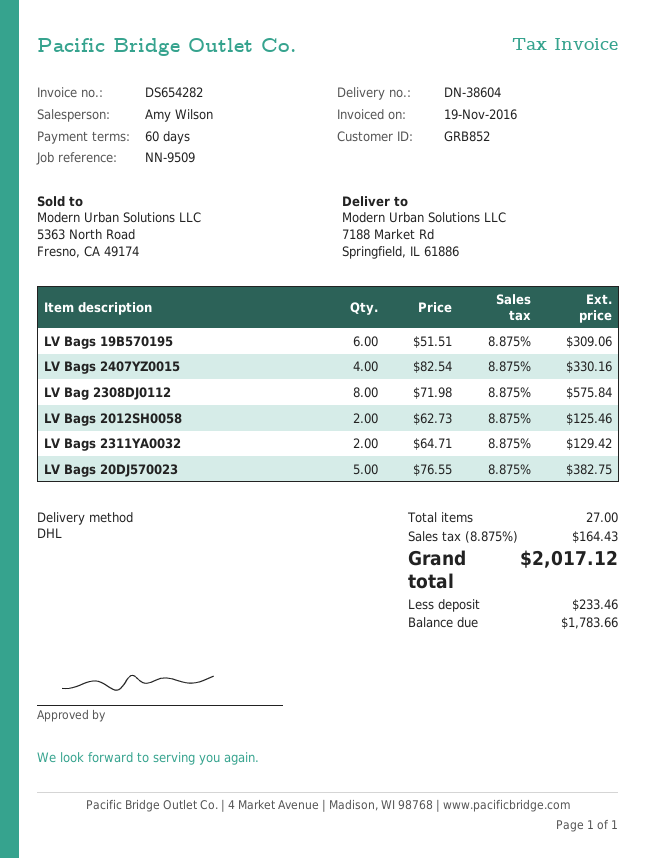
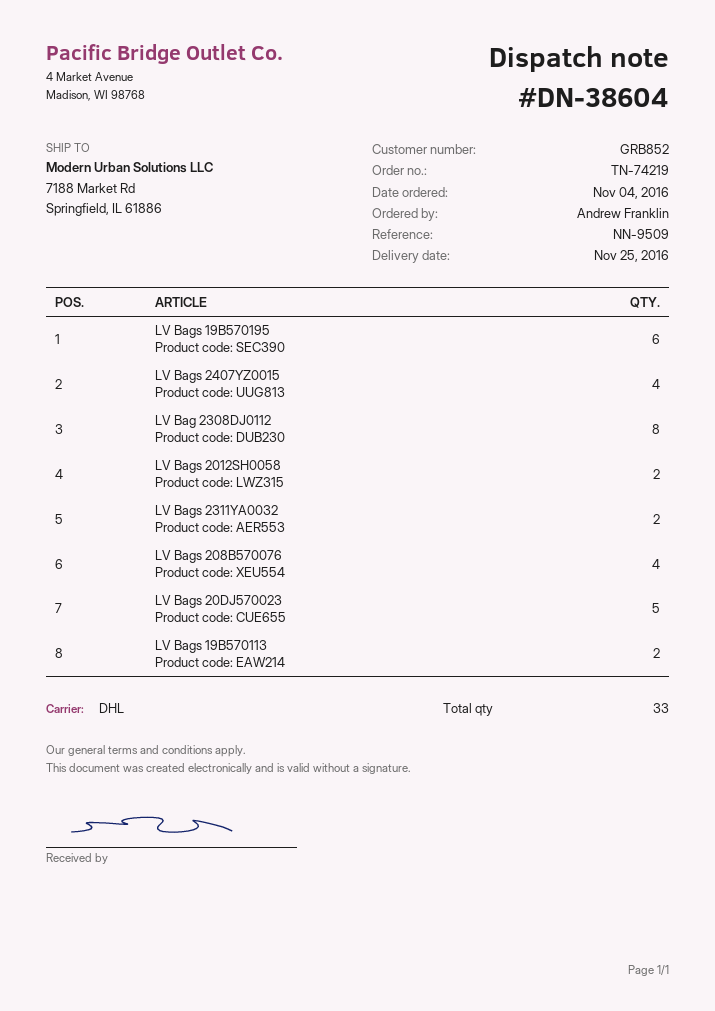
LV Bags 208B570076: none -> 4
LV Bags 19B570113: none -> 2
total quantity: 27 -> 33

